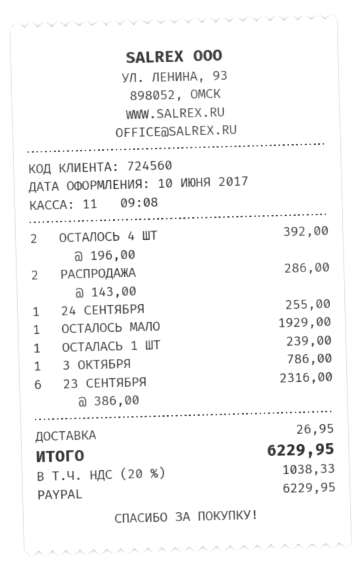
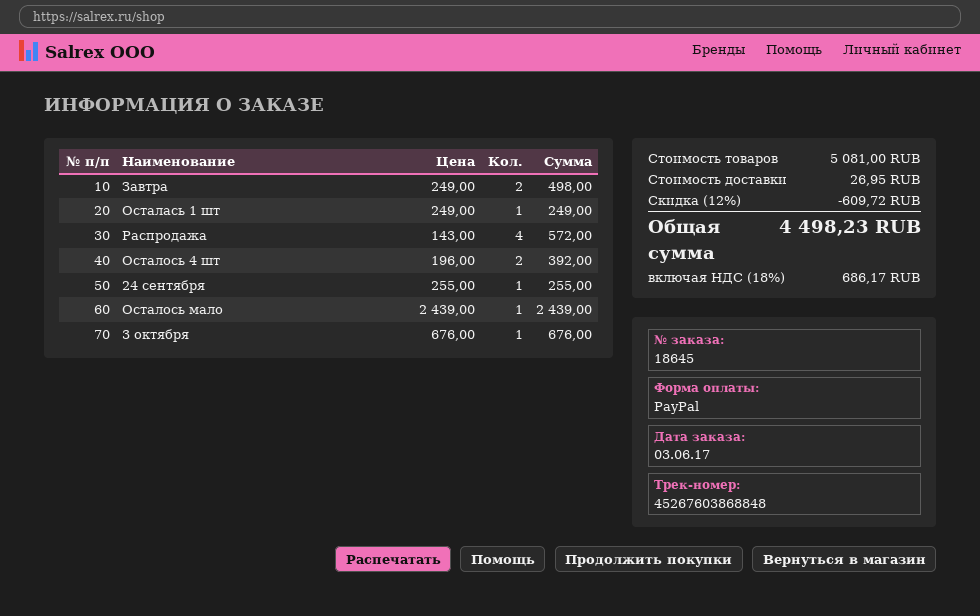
order date: 2017-06-10 -> 2017-06-03
РАСПРОДАЖА: 2 x 143.00 = 286.00 -> 4 x 143.00 = 572.00
ОСТАЛОСЬ МАЛО: 1 x 1929.00 = 1929.00 -> 1 x 2439.00 = 2439.00
ОСТАЛАСЬ 1 ШТ: 1 x 239.00 = 239.00 -> 1 x 249.00 = 249.00
3 ОКТЯБРЯ: 1 x 786.00 = 786.00 -> 1 x 676.00 = 676.00
23 СЕНТЯБРЯ: 6 x 386.00 = 2316.00 -> none
Завтра: none -> 2 x 249.00 = 498.00
discount: none -> 12% = 609.72
tax: 20% = 1038.33 -> 18% = 686.17
total: 6229.95 -> 4498.23

